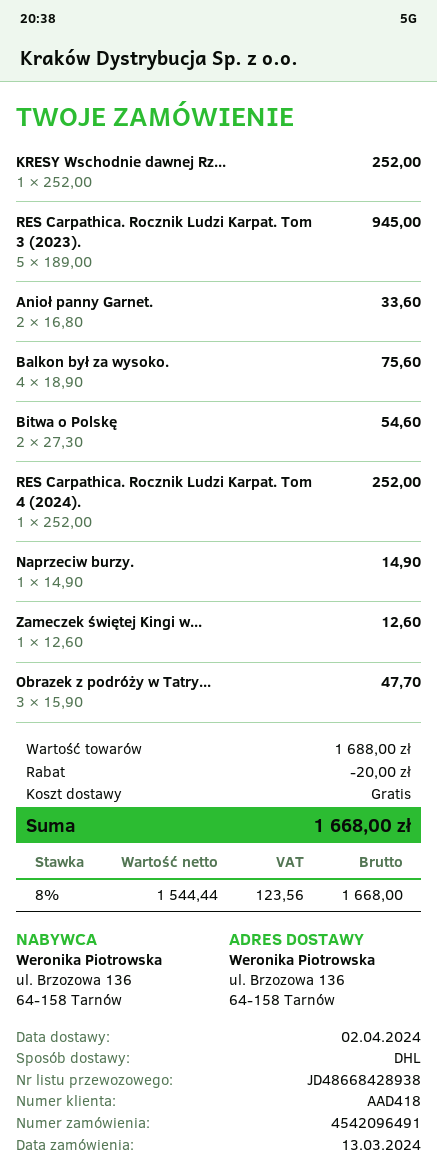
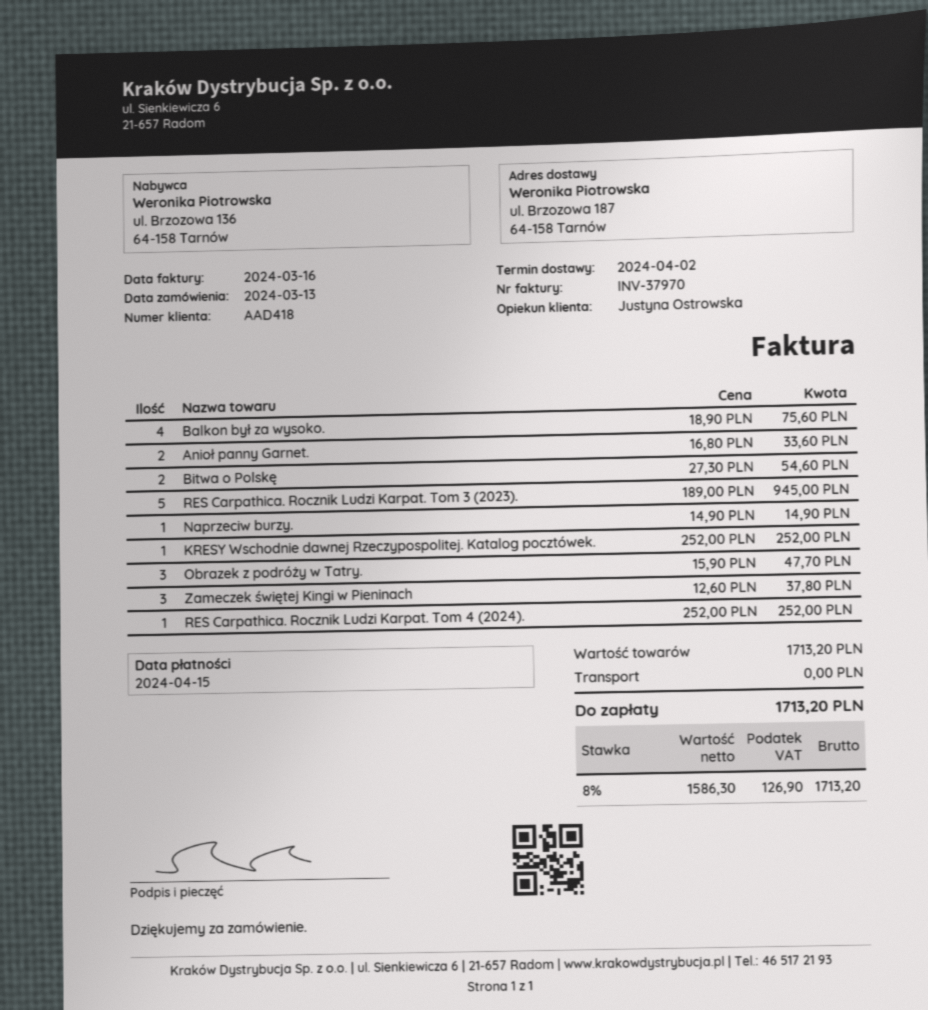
ship to: ul. Brzozowa 136, 64-158 Tarnów -> ul. Brzozowa 187, 64-158 Tarnów
Zameczek świętej Kingi w...: 1 x 12.60 = 12.60 -> 3 x 12.60 = 37.80
subtotal: 1688.00 -> 1713.20
discount: 20.00 -> none
net: 1544.44 -> 1586.30
tax: 8% = 123.56 -> 8% = 126.90
total: 1668.00 -> 1713.20

